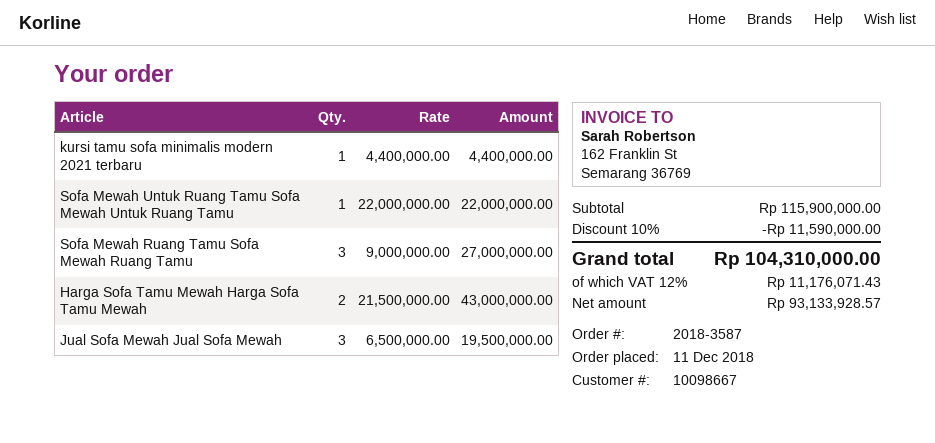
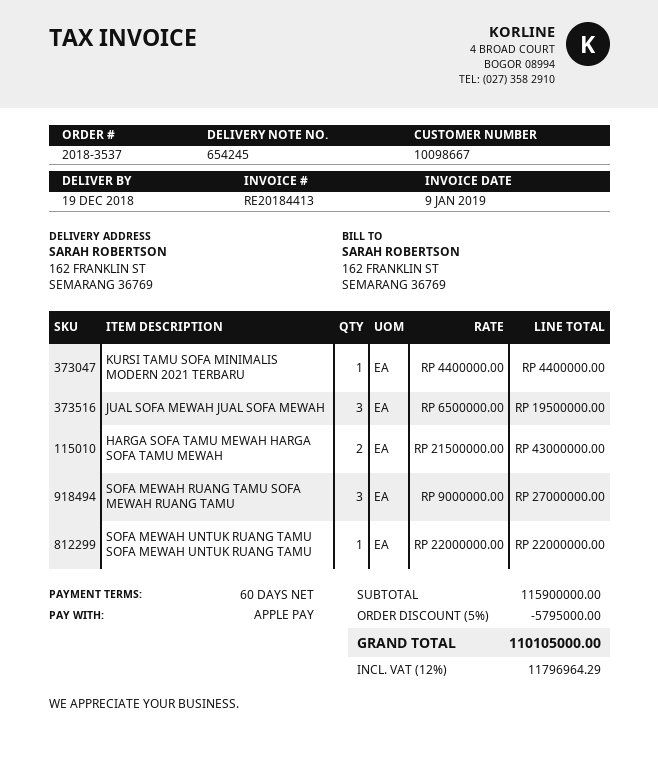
order number: 2018-3587 -> 2018-3537
discount: 10% = 11590000.00 -> 5% = 5795000.00
tax: 12% = 11176071.43 -> 12% = 11796964.29
total: 104310000.00 -> 110105000.00

